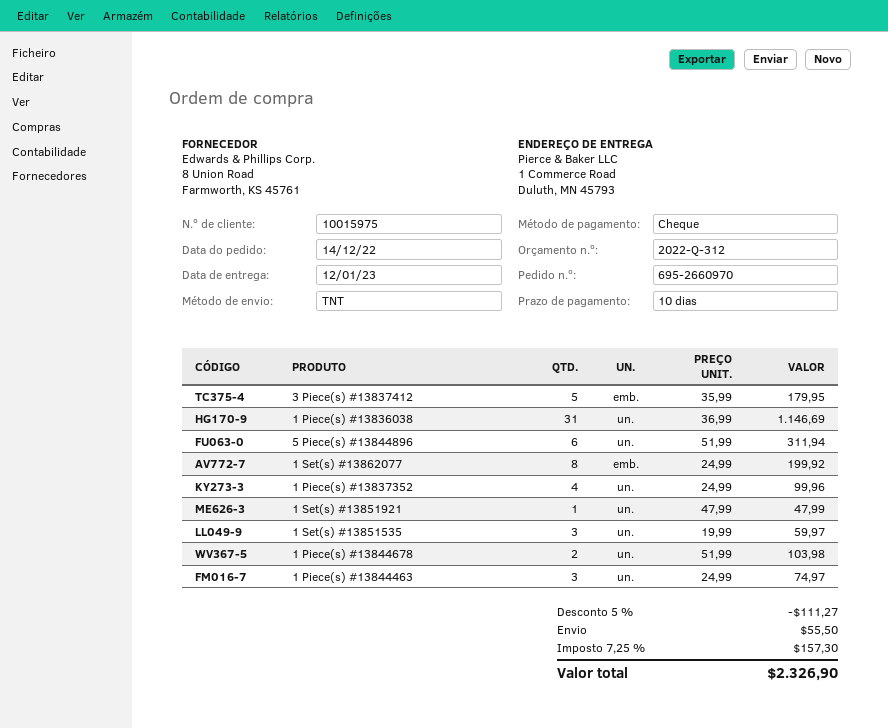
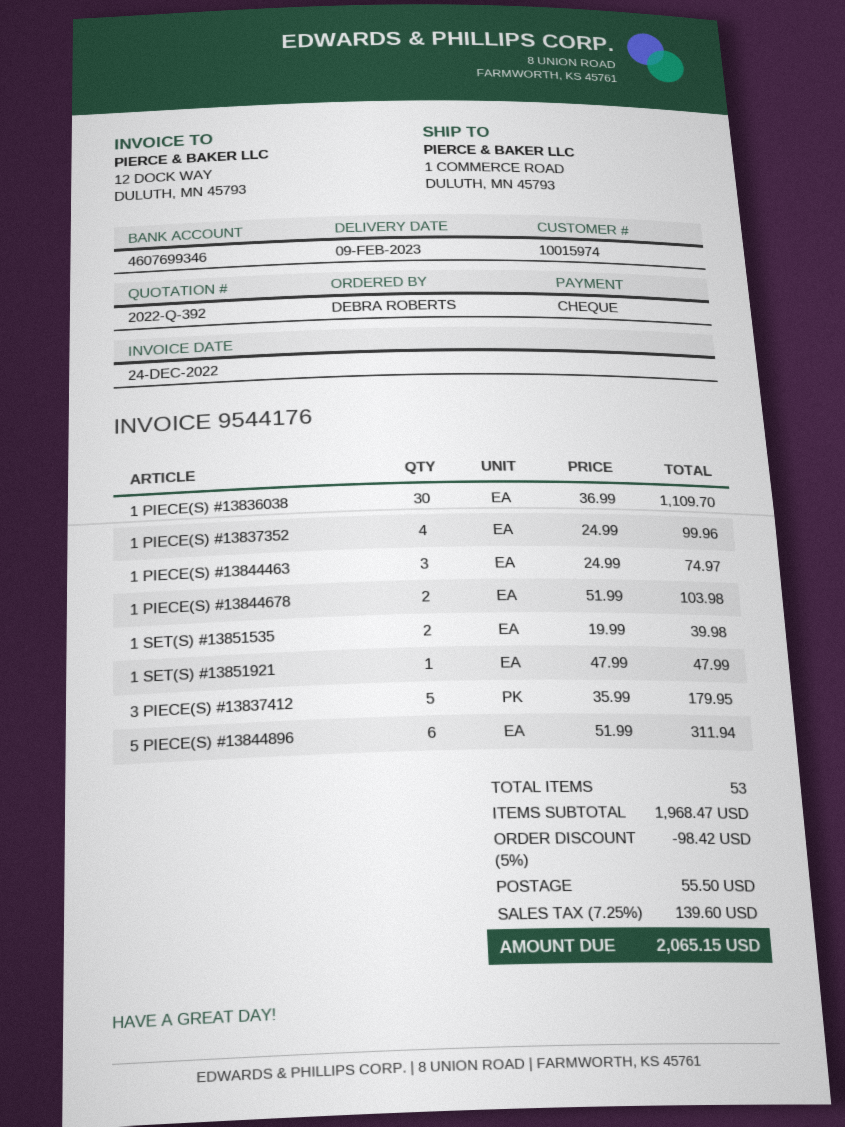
quote number: 2022-Q-312 -> 2022-Q-392
delivery date: 2023-01-12 -> 2023-02-09
customer number: 10015975 -> 10015974
1 Piece(s) #13836038: 31 x 36.99 = 1146.69 -> 30 x 36.99 = 1109.70
1 Set(s) #13862077: 8 x 24.99 = 199.92 -> none
1 Set(s) #13851535: 3 x 19.99 = 59.97 -> 2 x 19.99 = 39.98
discount: 5% = 111.27 -> 5% = 98.42
tax: 7.25% = 157.30 -> 7.25% = 139.60
total: 2326.90 -> 2065.15

